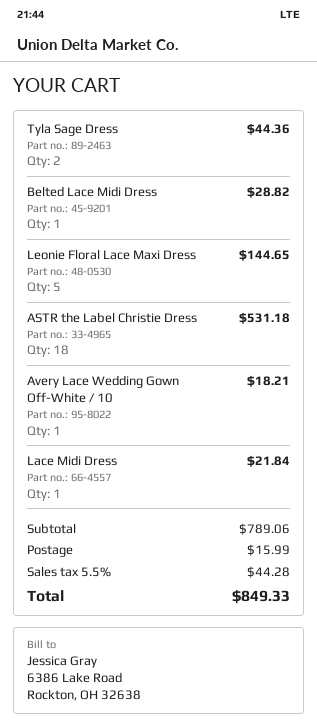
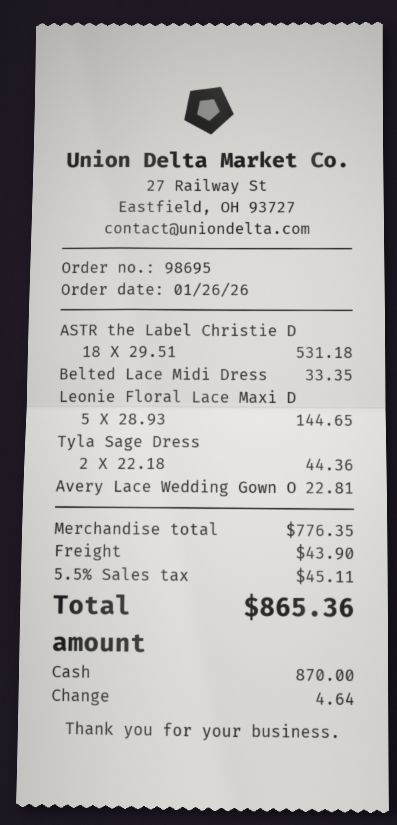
Belted Lace Midi Dress: 1 for 28.82 -> 1 for 33.35
Avery Lace Wedding Gown Off-White / 10: 1 for 18.21 -> 1 for 22.81
Lace Midi Dress: 1 for 21.84 -> none
subtotal: 789.06 -> 776.35
shipping: 15.99 -> 43.90
tax: 5.5% = 44.28 -> 5.5% = 45.11
total: 849.33 -> 865.36

